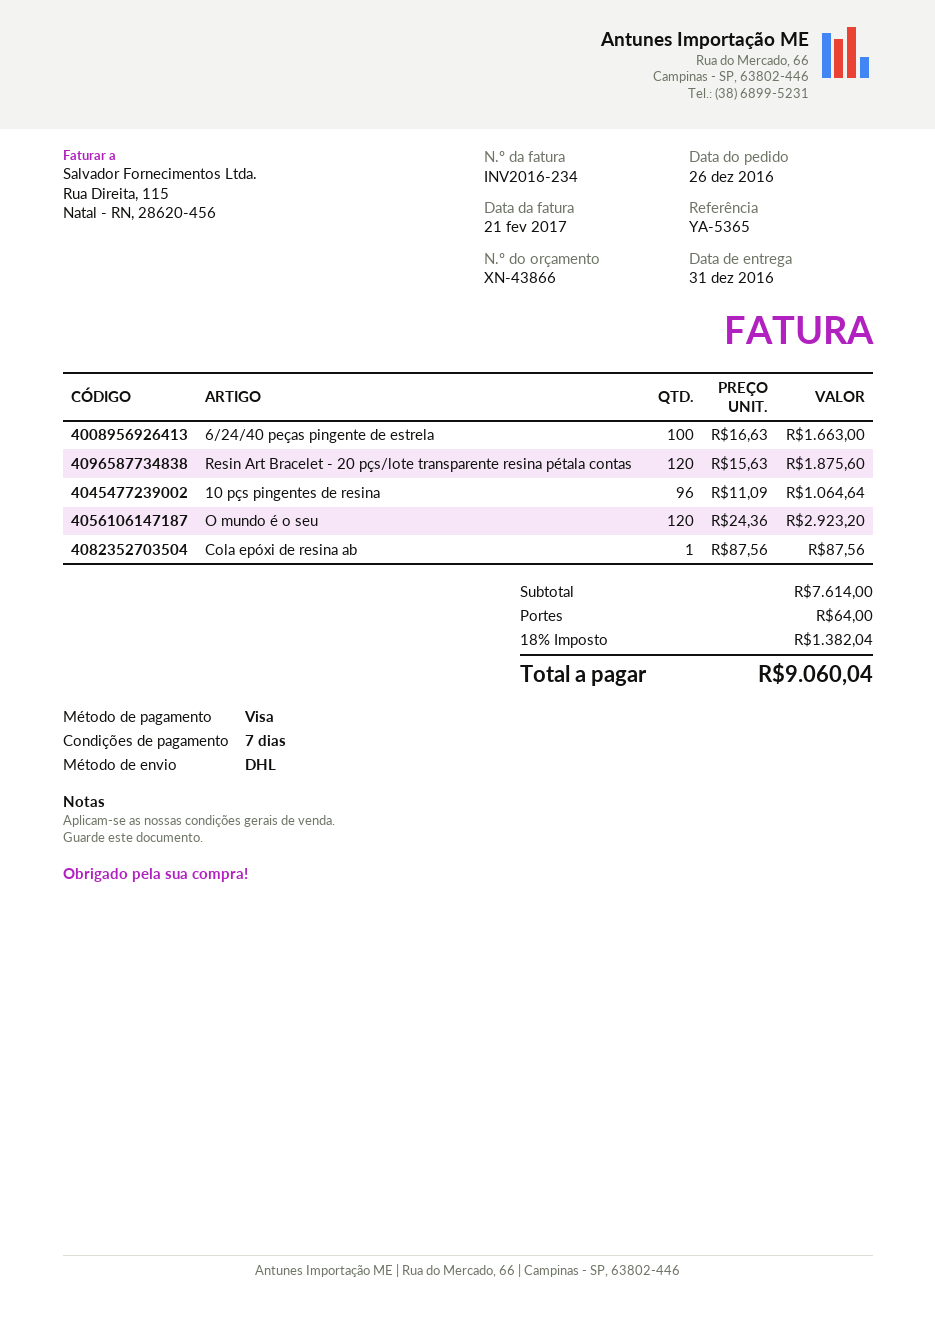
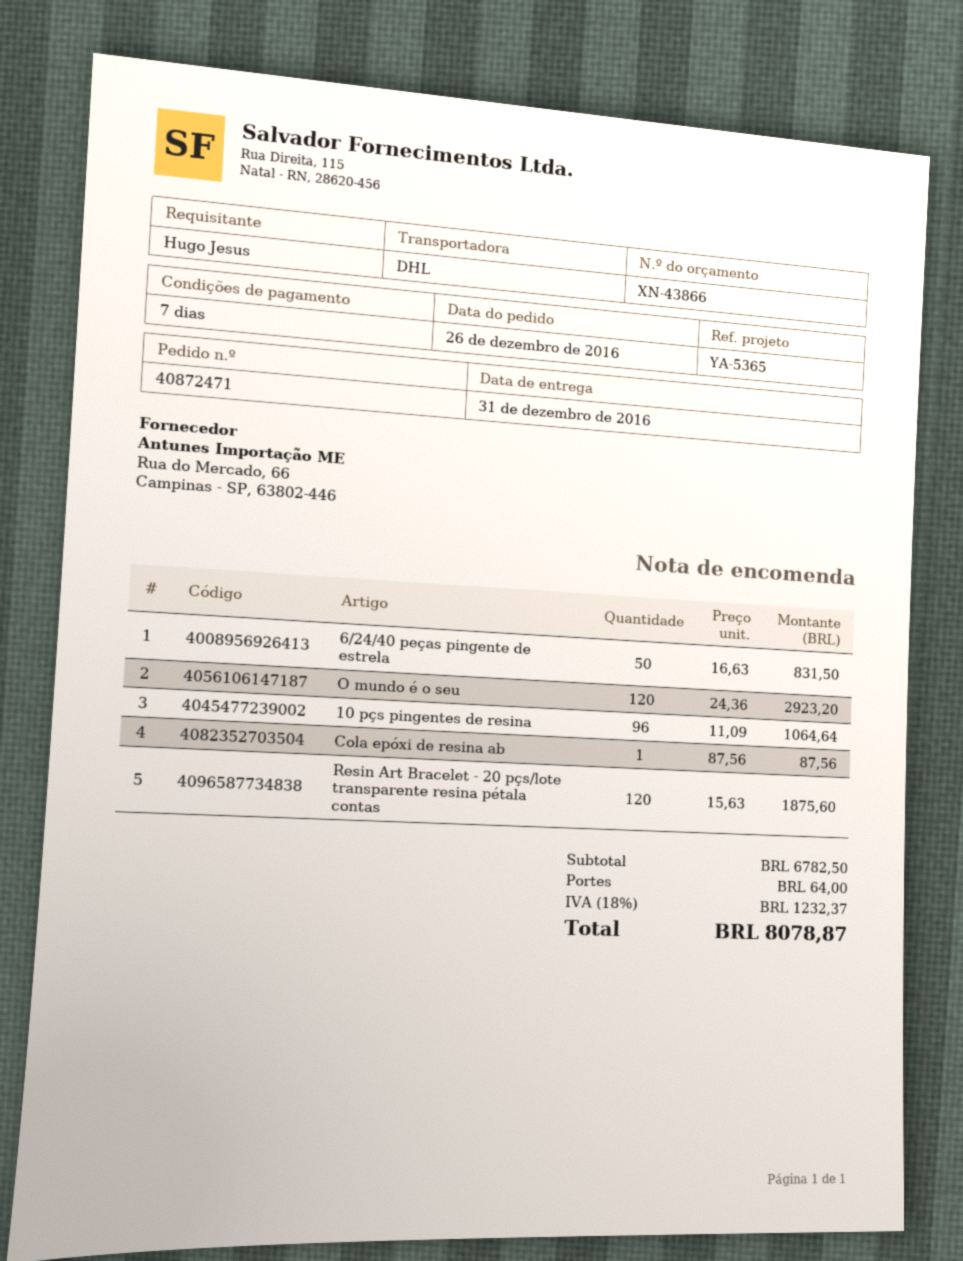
6/24/40 peças pingente de estrela: 100 x 16.63 = 1663.00 -> 50 x 16.63 = 831.50
subtotal: 7614.00 -> 6782.50
tax: 18% = 1382.04 -> 18% = 1232.37
total: 9060.04 -> 8078.87

